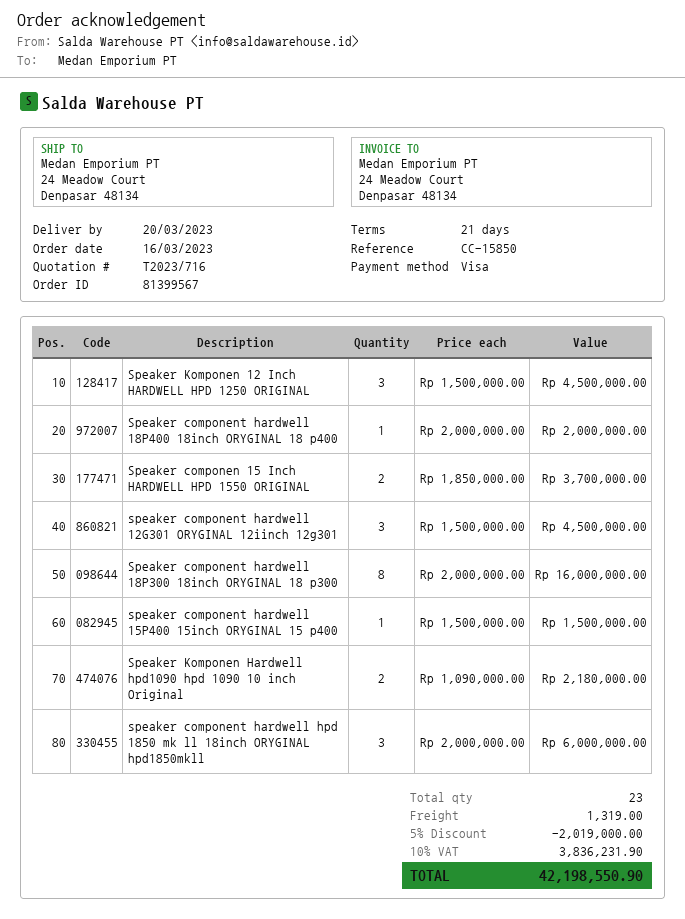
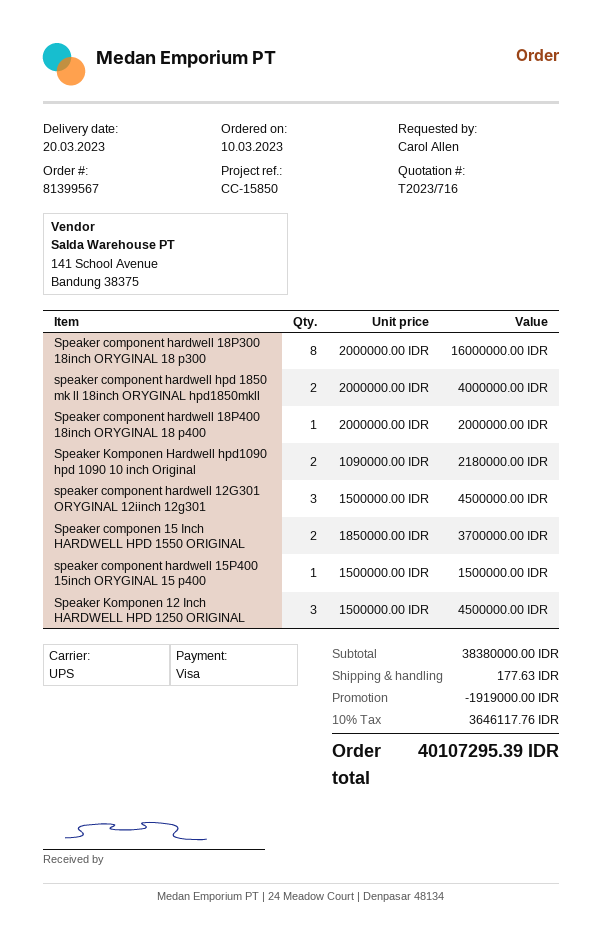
order date: 2023-03-16 -> 2023-03-10
speaker component hardwell hpd 1850 mk ll 18inch ORYGINAL hpd1850mkll: 3 x 2000000.00 = 6000000.00 -> 2 x 2000000.00 = 4000000.00
discount: 2019000.00 -> 1919000.00
shipping: 1319.00 -> 177.63
tax: 10% = 3836231.90 -> 10% = 3646117.76
total: 42198550.90 -> 40107295.39

